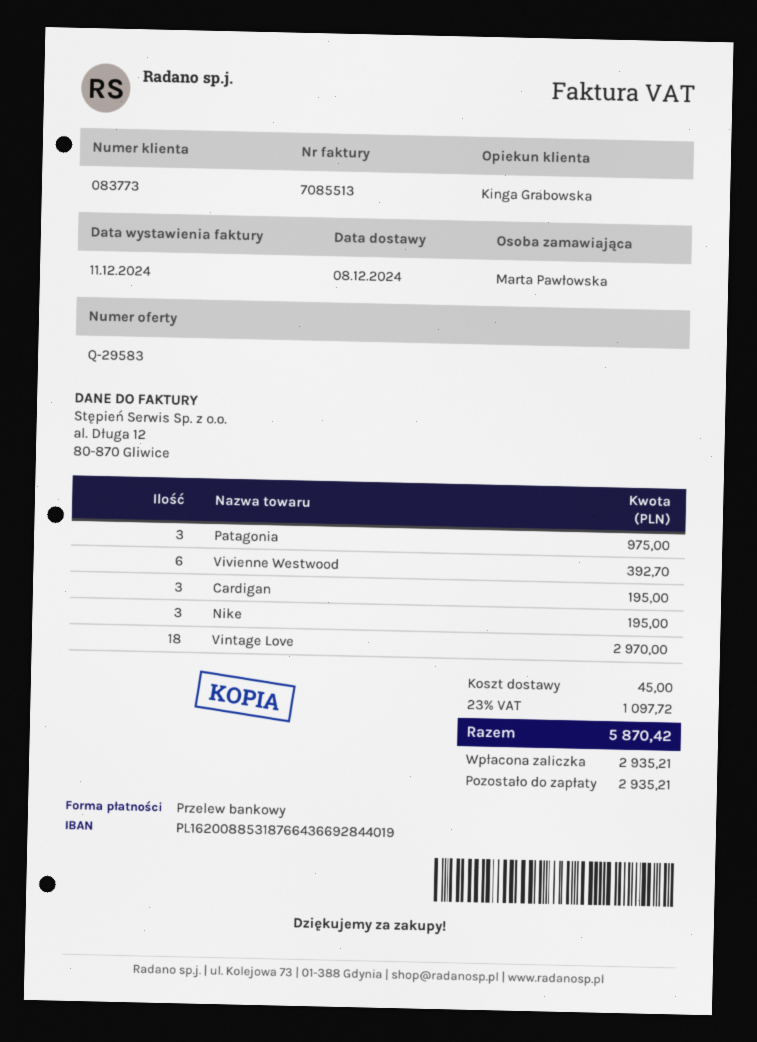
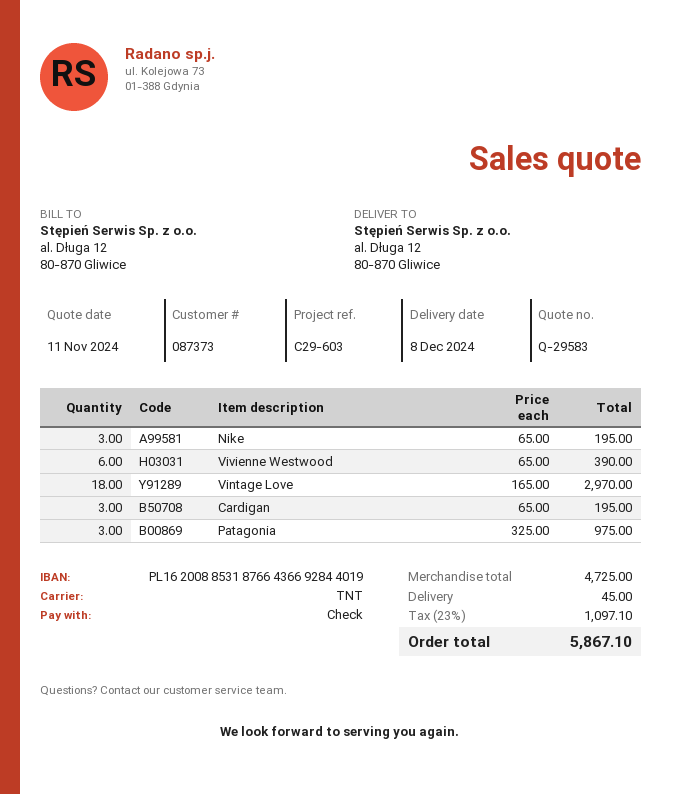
customer number: 083773 -> 087373
payment method: bank transfer -> cheque
Vivienne Westwood: 6 for 392.70 -> 6 for 390.00
tax: 23% = 1097.72 -> 23% = 1097.10
total: 5870.42 -> 5867.10

